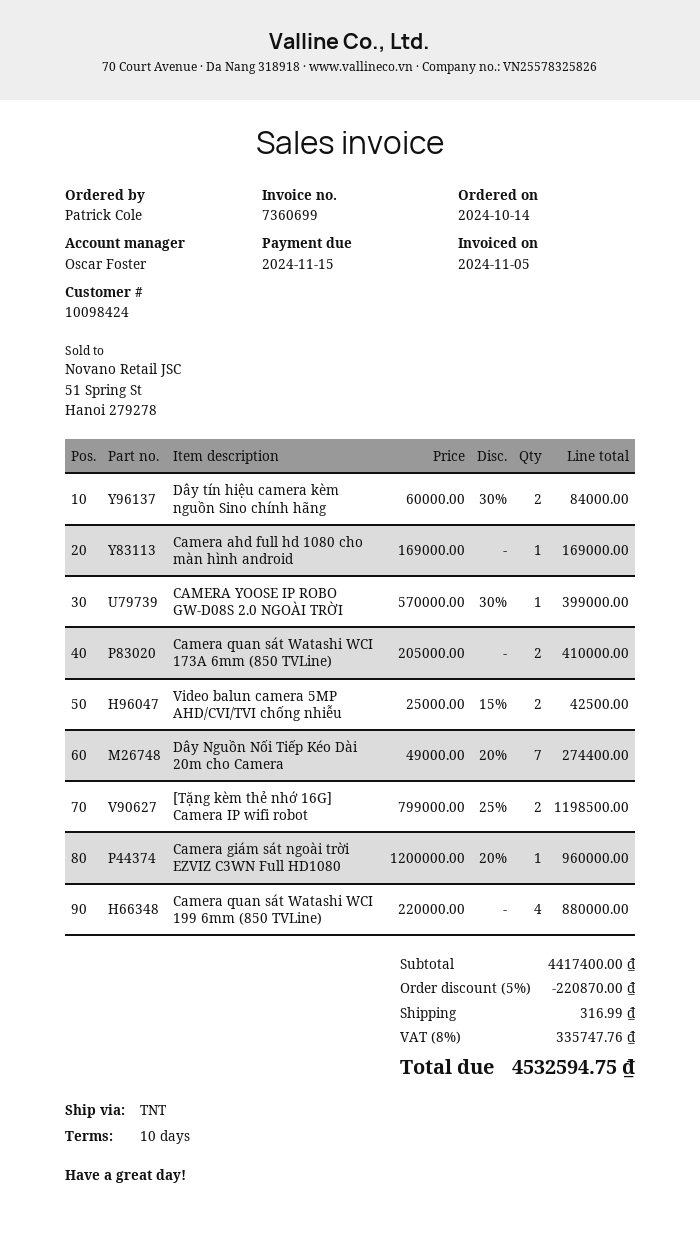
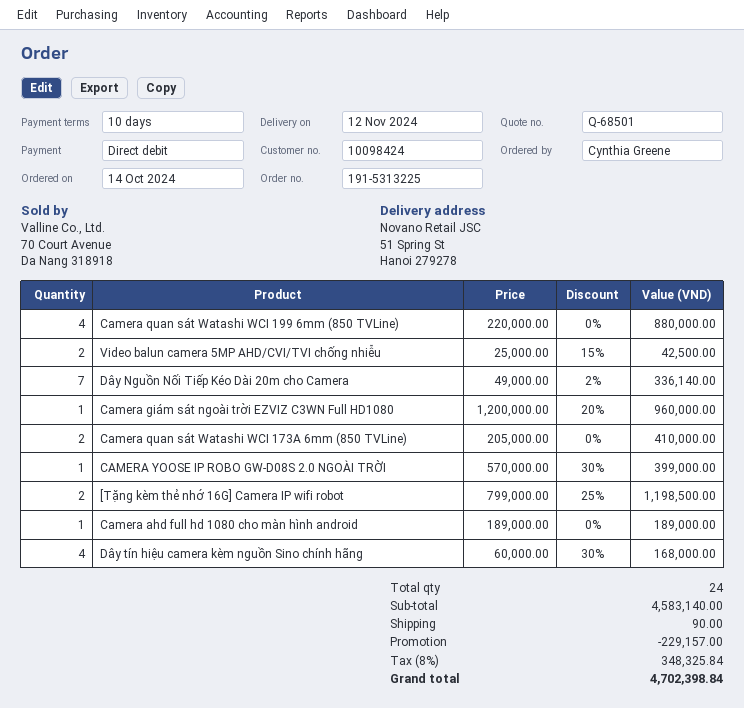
ordered by: Patrick Cole -> Cynthia Greene
Dây tín hiệu camera kèm nguồn Sino chính hãng: 2 x 60000.00 - 30% = 84000.00 -> 4 x 60000.00 - 30% = 168000.00
Camera ahd full hd 1080 cho màn hình android: 1 x 169000.00 = 169000.00 -> 1 x 189000.00 = 189000.00
Dây Nguồn Nối Tiếp Kéo Dài 20m cho Camera: 7 x 49000.00 - 20% = 274400.00 -> 7 x 49000.00 - 2% = 336140.00
subtotal: 4417400.00 -> 4583140.00
discount: 220870.00 -> 229157.00
shipping: 316.99 -> 90.00
tax: 8% = 335747.76 -> 8% = 348325.84
total: 4532594.75 -> 4702398.84

